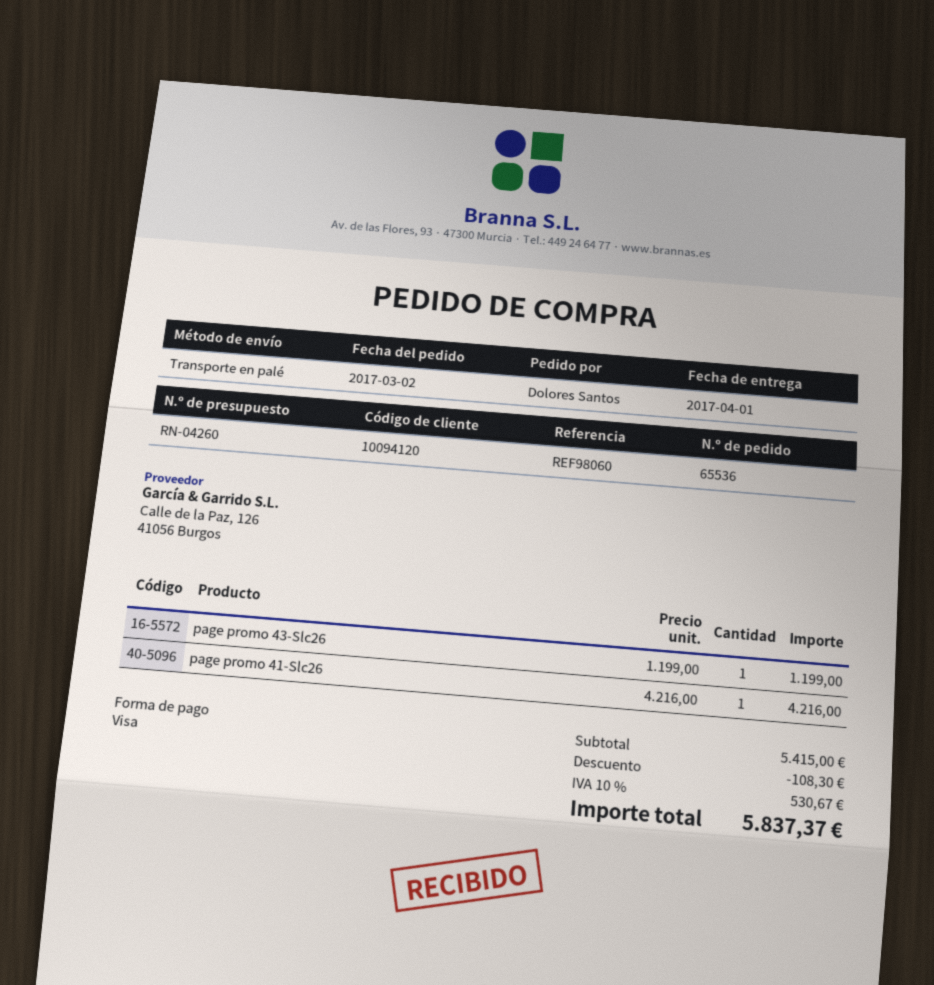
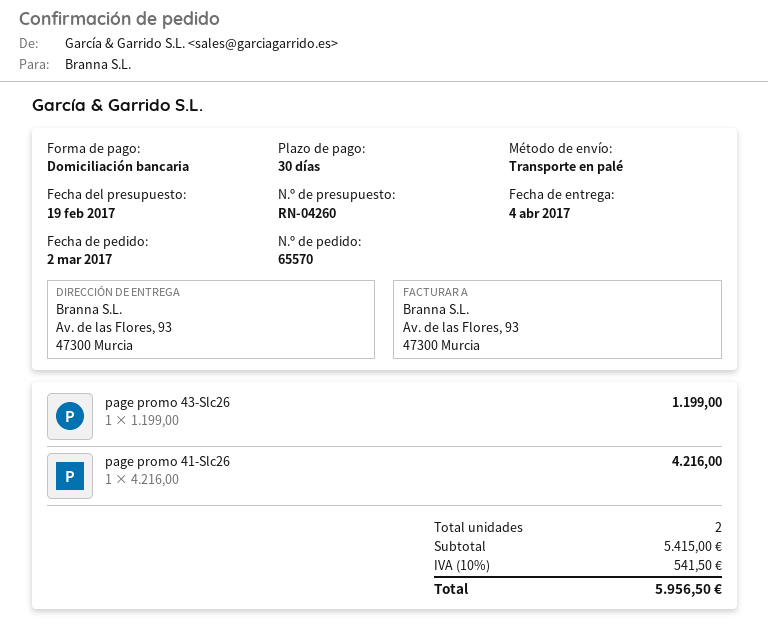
order number: 65536 -> 65570
delivery date: 2017-04-01 -> 2017-04-04
payment method: Visa -> direct debit
discount: 108.30 -> none
tax: 10% = 530.67 -> 10% = 541.50
total: 5837.37 -> 5956.50

